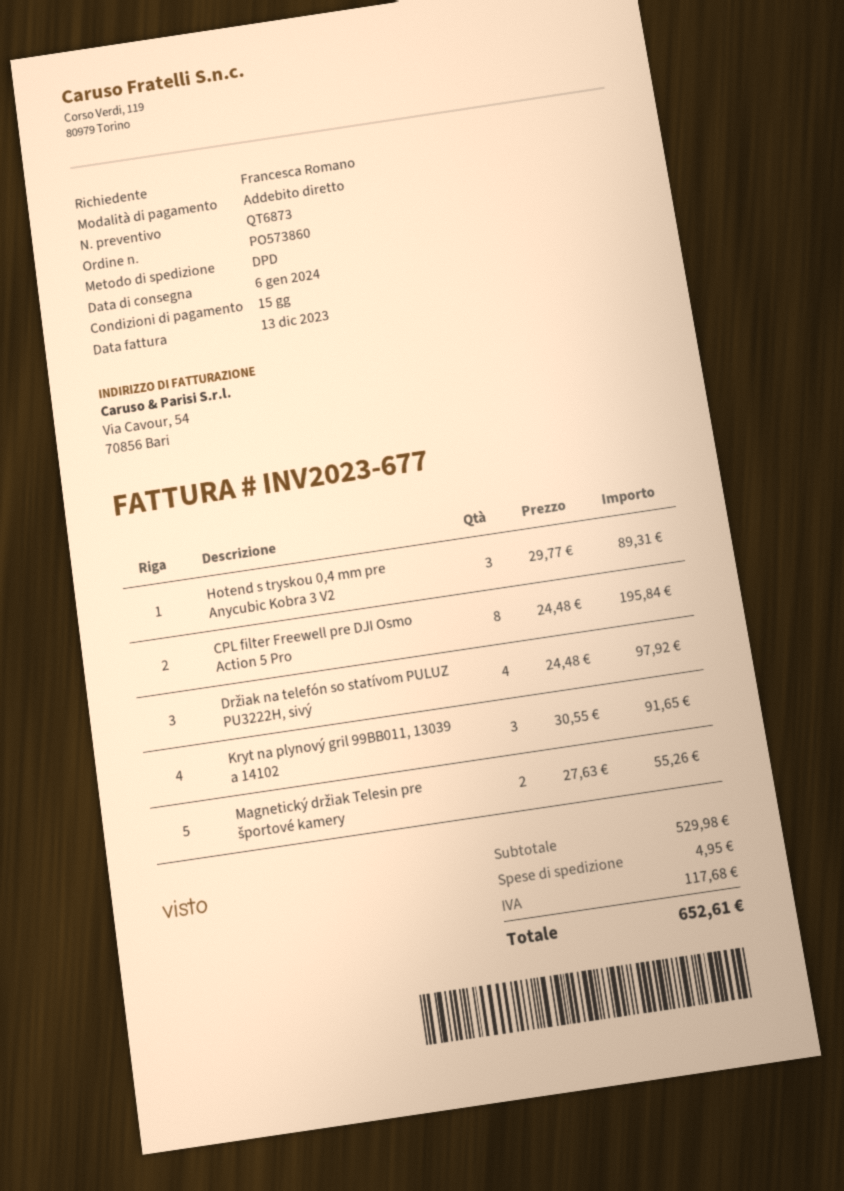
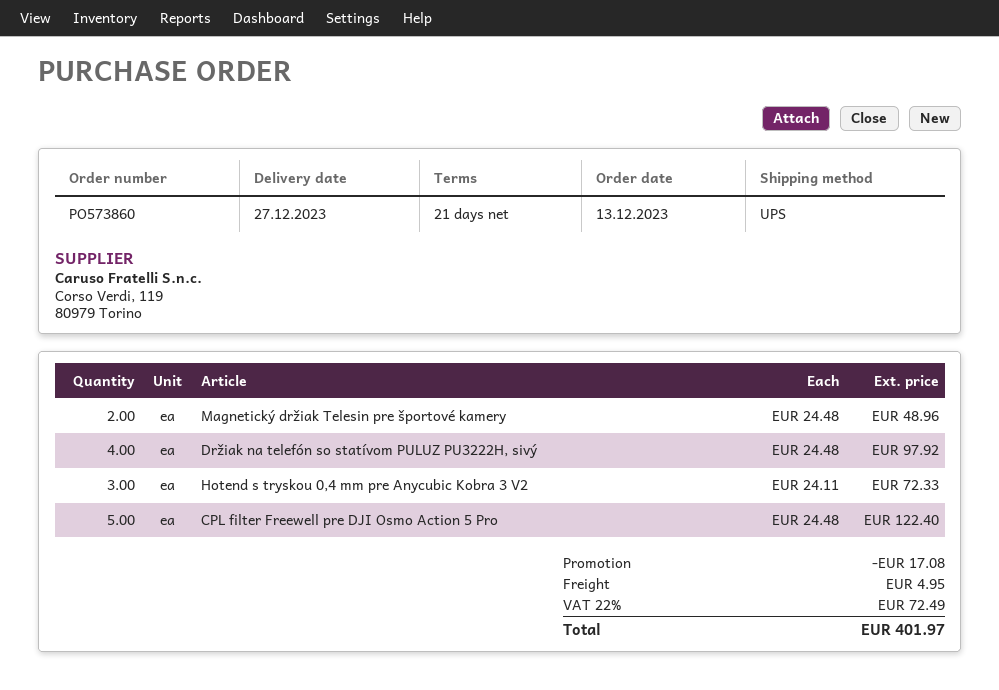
delivery date: 2024-01-06 -> 2023-12-27
payment terms: 15 days -> 21 days
shipping method: DPD -> UPS
Hotend s tryskou 0,4 mm pre Anycubic Kobra 3 V2: 3 x 29.77 = 89.31 -> 3 x 24.11 = 72.33
CPL filter Freewell pre DJI Osmo Action 5 Pro: 8 x 24.48 = 195.84 -> 5 x 24.48 = 122.40
Kryt na plynový gril 99BB011, 13039 a 14102: 3 x 30.55 = 91.65 -> none
Magnetický držiak Telesin pre športové kamery: 2 x 27.63 = 55.26 -> 2 x 24.48 = 48.96
discount: none -> 17.08
tax: 117.68 -> 72.49
total: 652.61 -> 401.97

